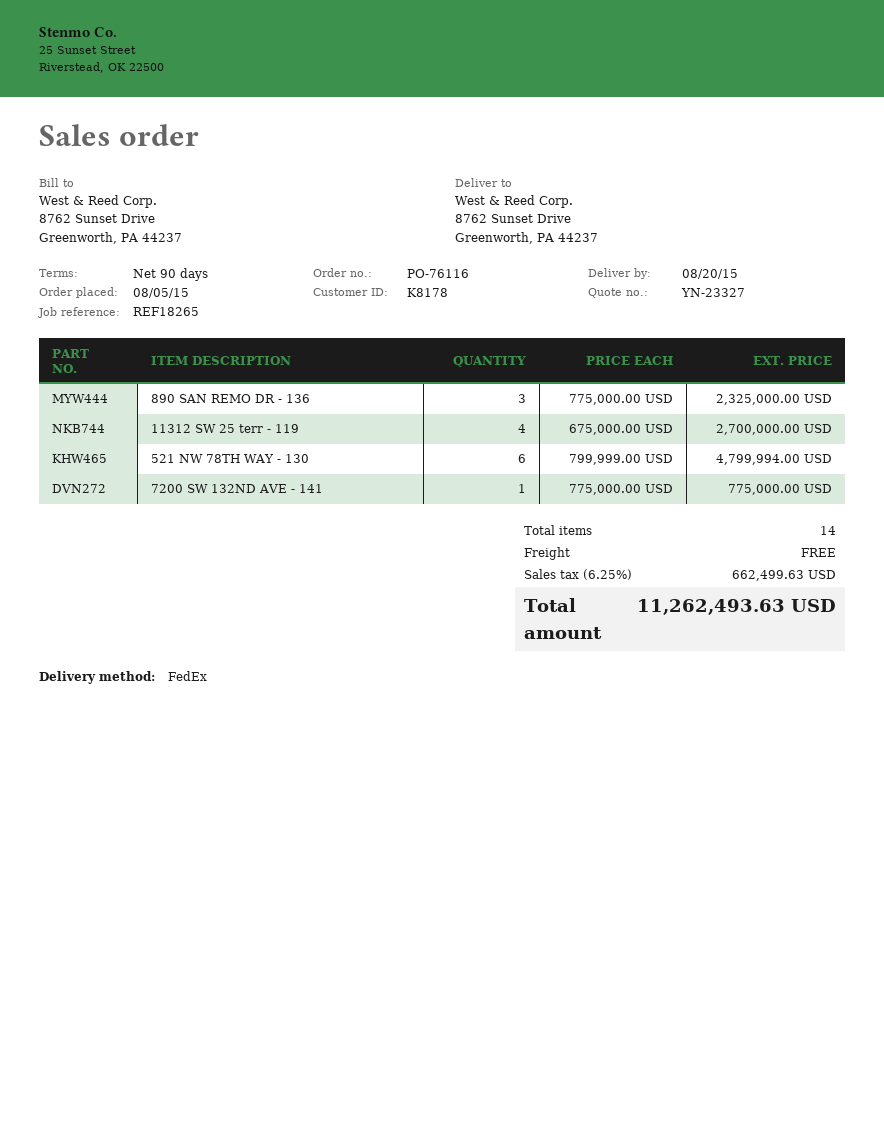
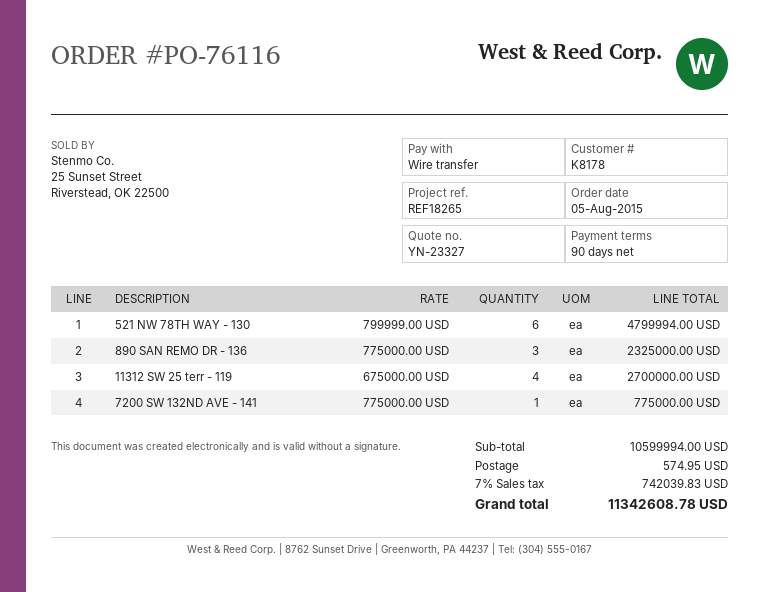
shipping: 0.00 -> 574.95
tax: 6.25% = 662499.63 -> 7% = 742039.83
total: 11262493.63 -> 11342608.78

